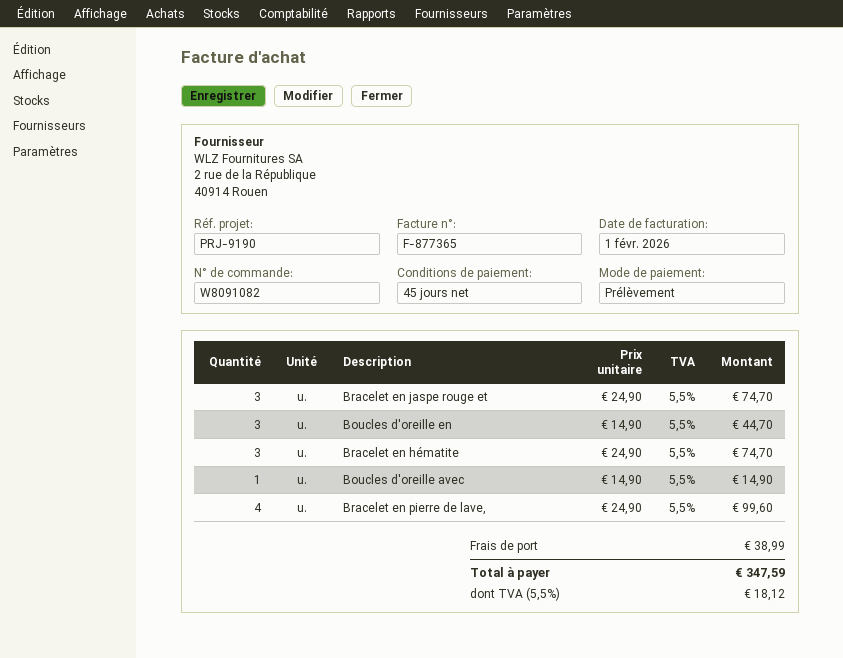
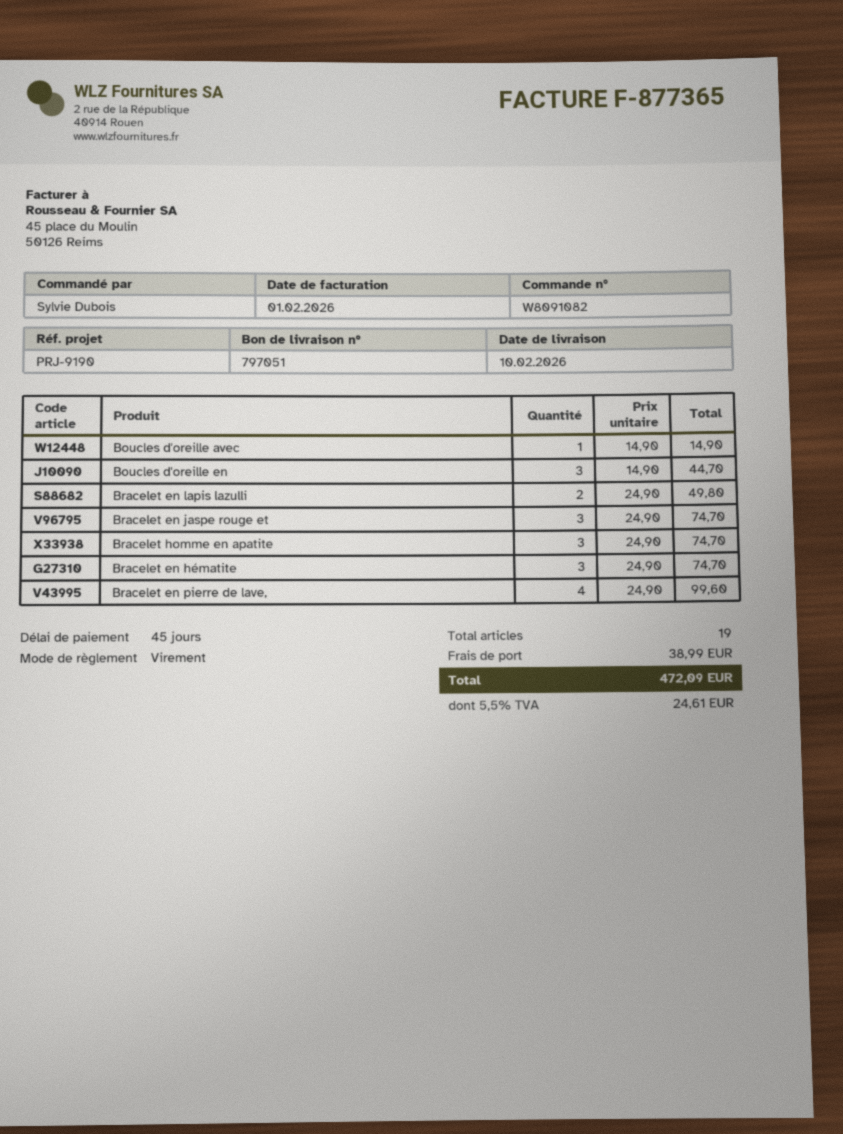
payment method: direct debit -> bank transfer
Bracelet en lapis lazulli: none -> 2 x 24.90 = 49.80
Bracelet homme en apatite: none -> 3 x 24.90 = 74.70
tax: 5.5% = 18.12 -> 5.5% = 24.61
total: 347.59 -> 472.09

